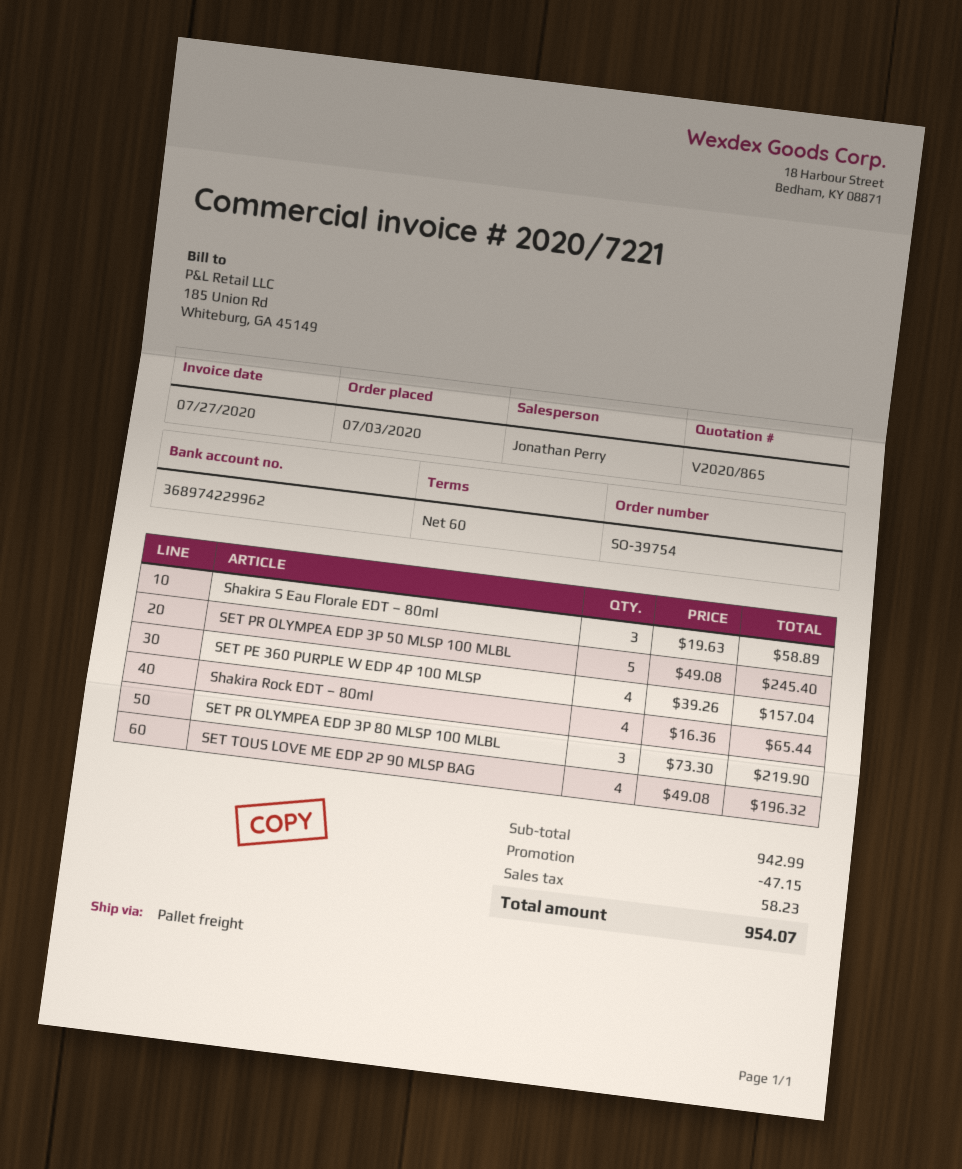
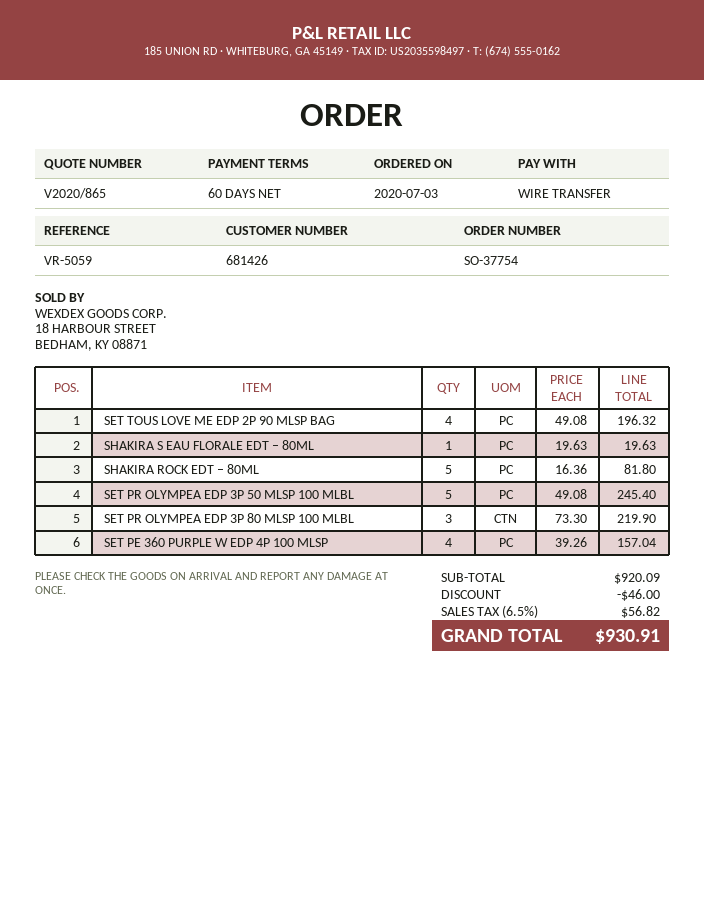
order number: SO-39754 -> SO-37754
Shakira S Eau Florale EDT – 80ml: 3 x 19.63 = 58.89 -> 1 x 19.63 = 19.63
Shakira Rock EDT – 80ml: 4 x 16.36 = 65.44 -> 5 x 16.36 = 81.80
subtotal: 942.99 -> 920.09
discount: 47.15 -> 46.00
tax: 58.23 -> 56.82
total: 954.07 -> 930.91

